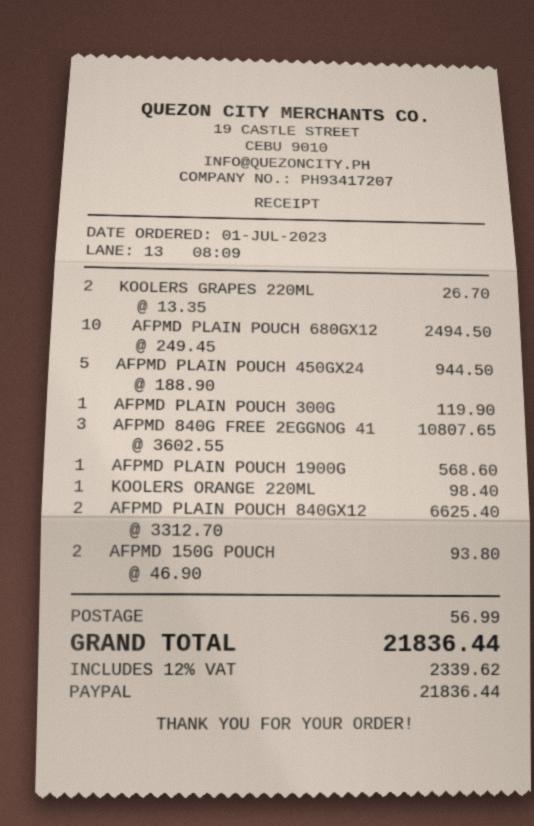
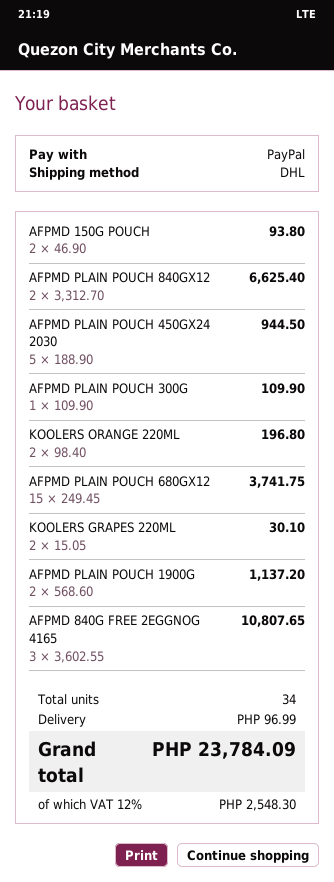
KOOLERS GRAPES 220ML: 2 x 13.35 = 26.70 -> 2 x 15.05 = 30.10
AFPMD PLAIN POUCH 680GX12: 10 x 249.45 = 2494.50 -> 15 x 249.45 = 3741.75
AFPMD PLAIN POUCH 300G: 1 x 119.90 = 119.90 -> 1 x 109.90 = 109.90
AFPMD PLAIN POUCH 1900G: 1 x 568.60 = 568.60 -> 2 x 568.60 = 1137.20
KOOLERS ORANGE 220ML: 1 x 98.40 = 98.40 -> 2 x 98.40 = 196.80
shipping: 56.99 -> 96.99
tax: 12% = 2339.62 -> 12% = 2548.30
total: 21836.44 -> 23784.09

